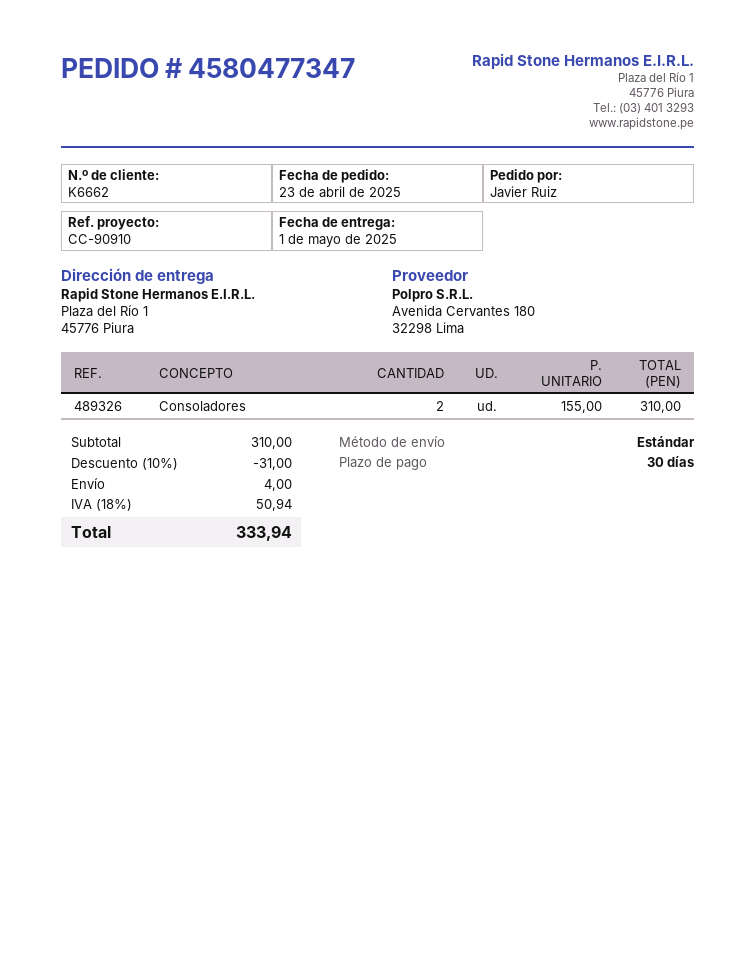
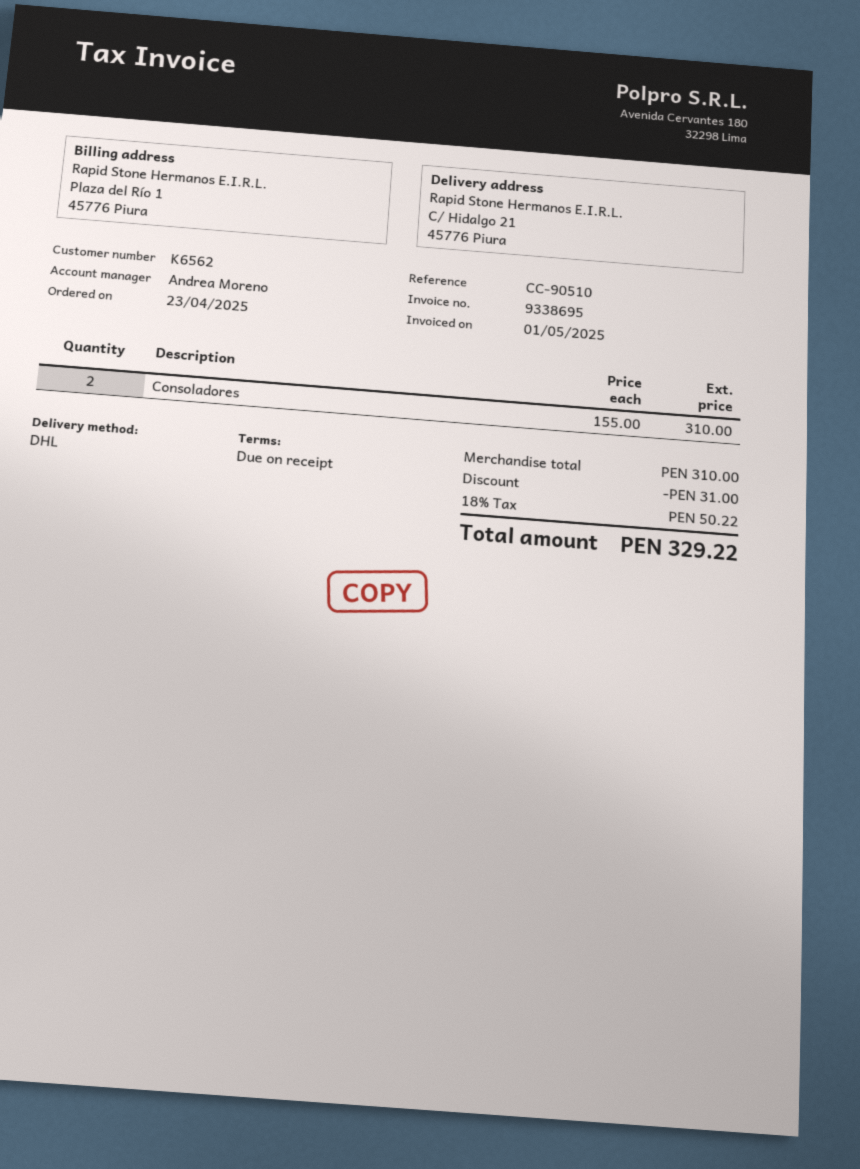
payment terms: 30 days -> on receipt
customer number: K6662 -> K6562
reference: CC-90910 -> CC-90510
shipping method: standard -> DHL
ship to: Plaza del Río 1, 45776 Piura -> C/ Hidalgo 21, 45776 Piura
shipping: 4.00 -> none
tax: 18% = 50.94 -> 18% = 50.22
total: 333.94 -> 329.22

